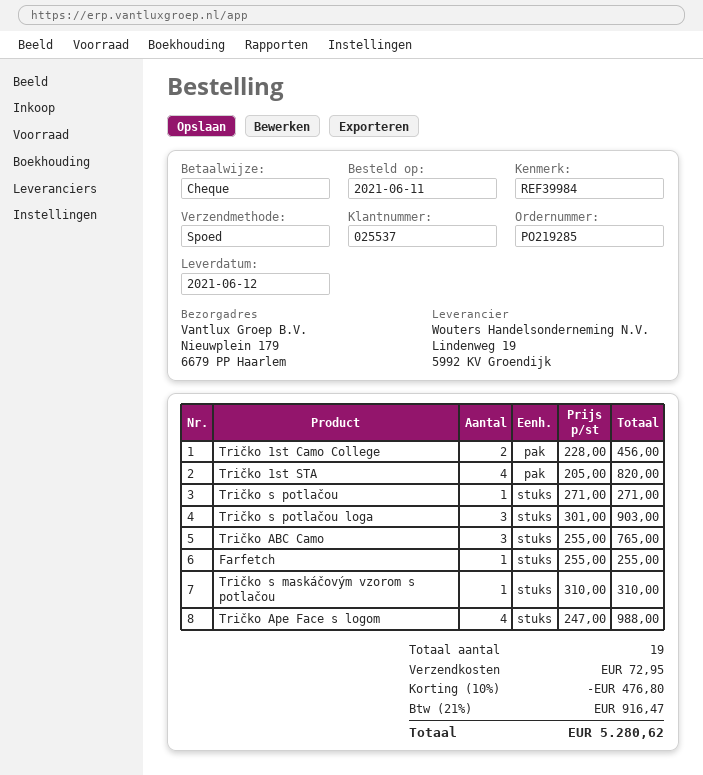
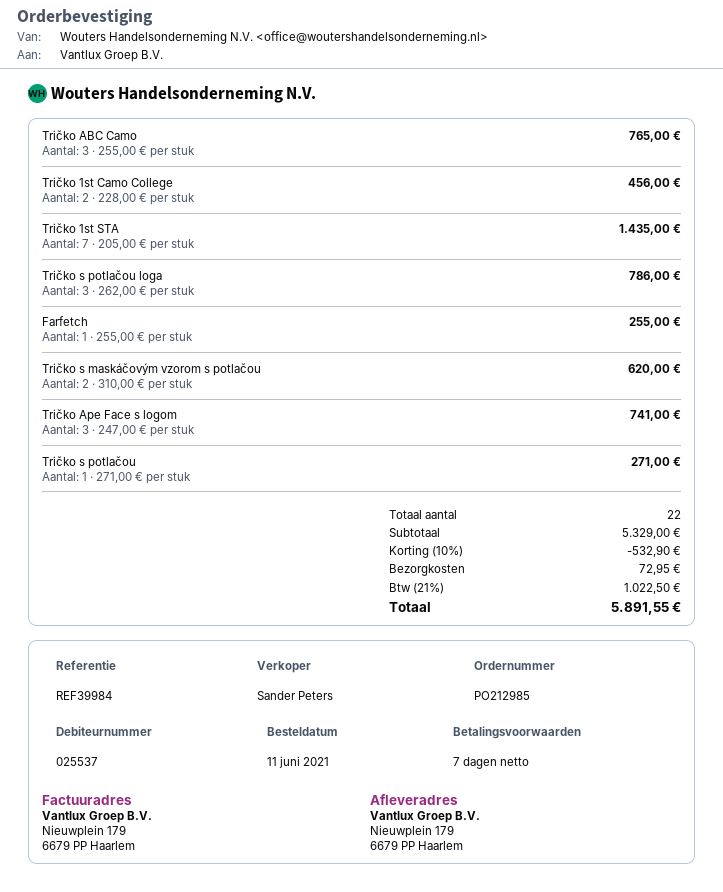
order number: PO219285 -> PO212985
Tričko 1st STA: 4 x 205.00 = 820.00 -> 7 x 205.00 = 1435.00
Tričko s potlačou loga: 3 x 301.00 = 903.00 -> 3 x 262.00 = 786.00
Tričko s maskáčovým vzorom s potlačou: 1 x 310.00 = 310.00 -> 2 x 310.00 = 620.00
Tričko Ape Face s logom: 4 x 247.00 = 988.00 -> 3 x 247.00 = 741.00
total quantity: 19 -> 22
discount: 10% = 476.80 -> 10% = 532.90
tax: 21% = 916.47 -> 21% = 1022.50
total: 5280.62 -> 5891.55

